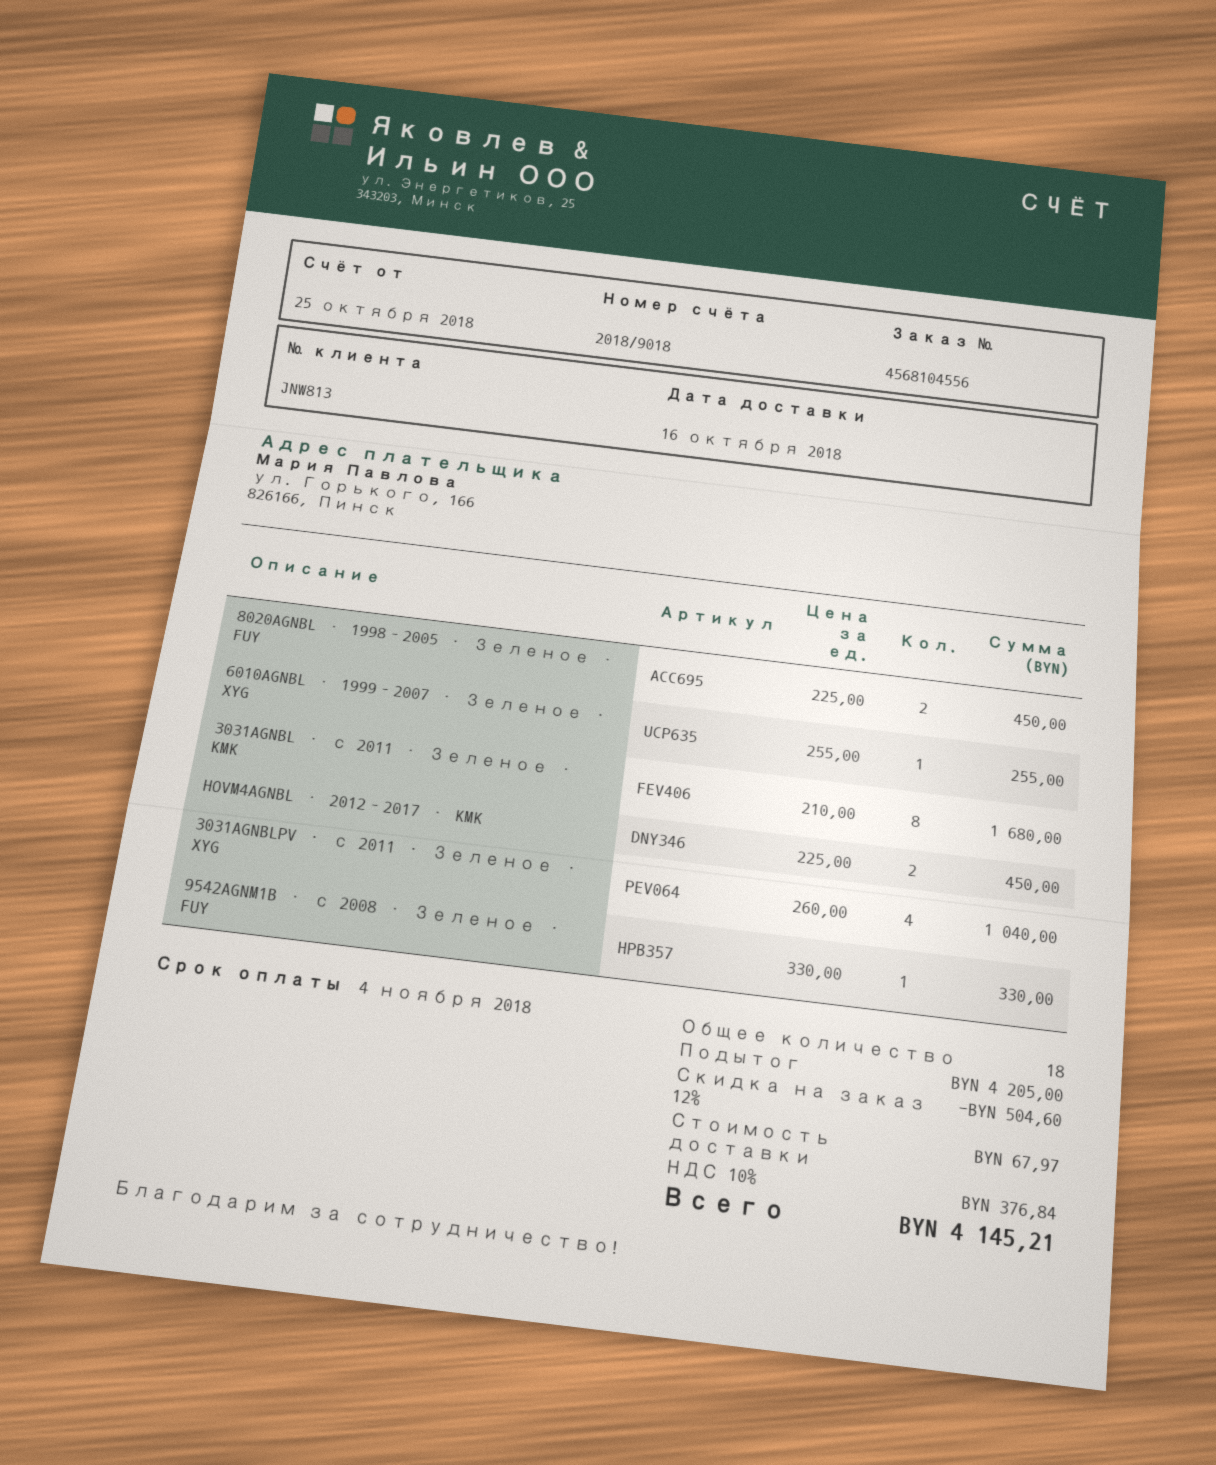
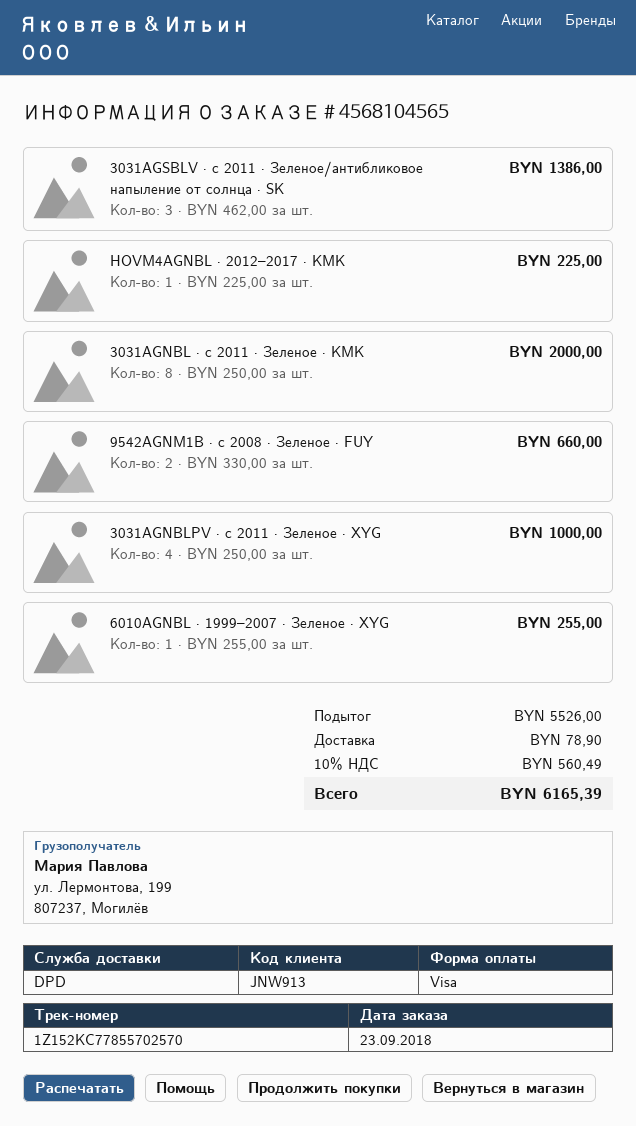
order number: 4568104556 -> 4568104565
customer number: JNW813 -> JNW913
8020AGNBL · 1998–2005 · Зеленое · FUY: 2 x 225.00 = 450.00 -> none
3031AGNBL · с 2011 · Зеленое · KMK: 8 x 210.00 = 1680.00 -> 8 x 250.00 = 2000.00
HOVM4AGNBL · 2012–2017 · KMK: 2 x 225.00 = 450.00 -> 1 x 225.00 = 225.00
3031AGNBLPV · с 2011 · Зеленое · XYG: 4 x 260.00 = 1040.00 -> 4 x 250.00 = 1000.00
9542AGNM1B · с 2008 · Зеленое · FUY: 1 x 330.00 = 330.00 -> 2 x 330.00 = 660.00
3031AGSBLV · с 2011 · Зеленое/антибликовое напыление от солнца · SK: none -> 3 x 462.00 = 1386.00
subtotal: 4205.00 -> 5526.00
discount: 12% = 504.60 -> none
shipping: 67.97 -> 78.90
tax: 10% = 376.84 -> 10% = 560.49
total: 4145.21 -> 6165.39

